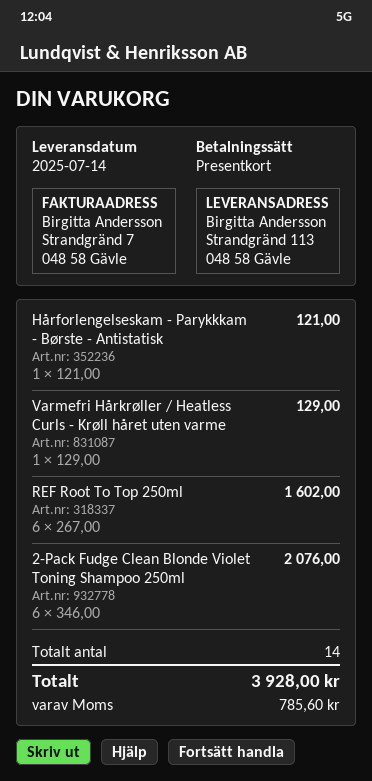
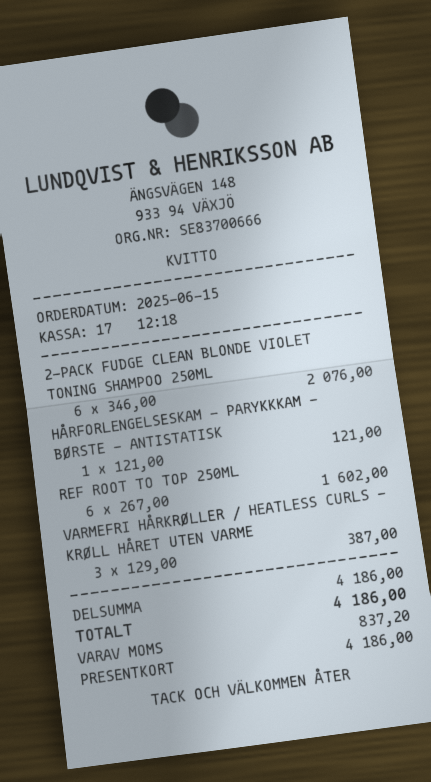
Varmefri Hårkrøller / Heatless Curls - Krøll håret uten varme: 1 x 129.00 = 129.00 -> 3 x 129.00 = 387.00
tax: 785.60 -> 837.20
total: 3928.00 -> 4186.00

